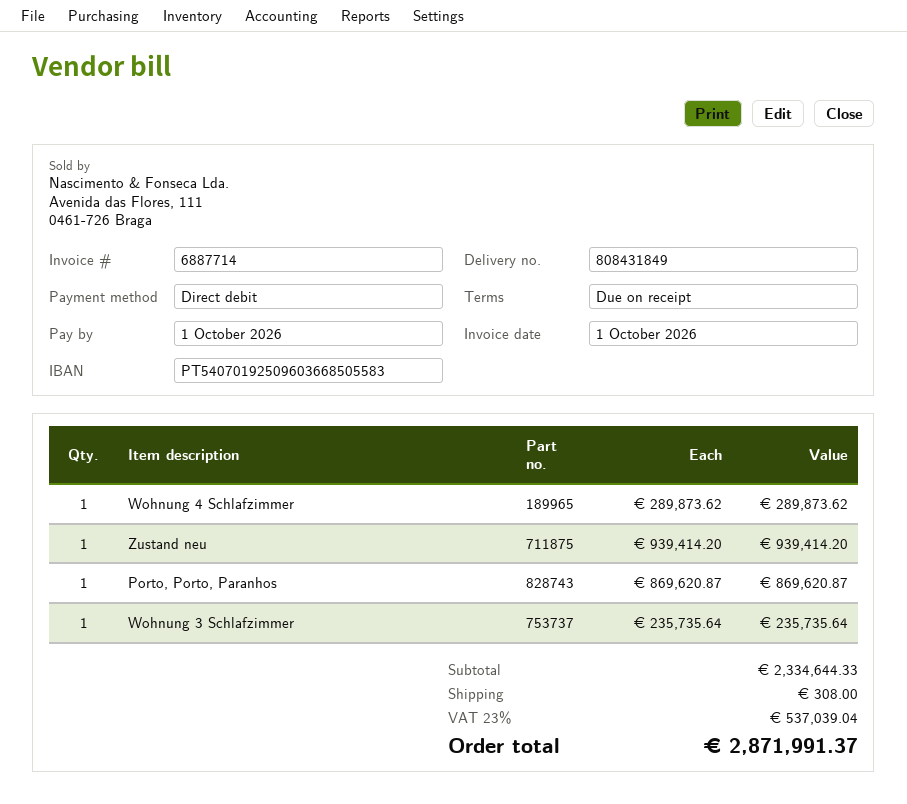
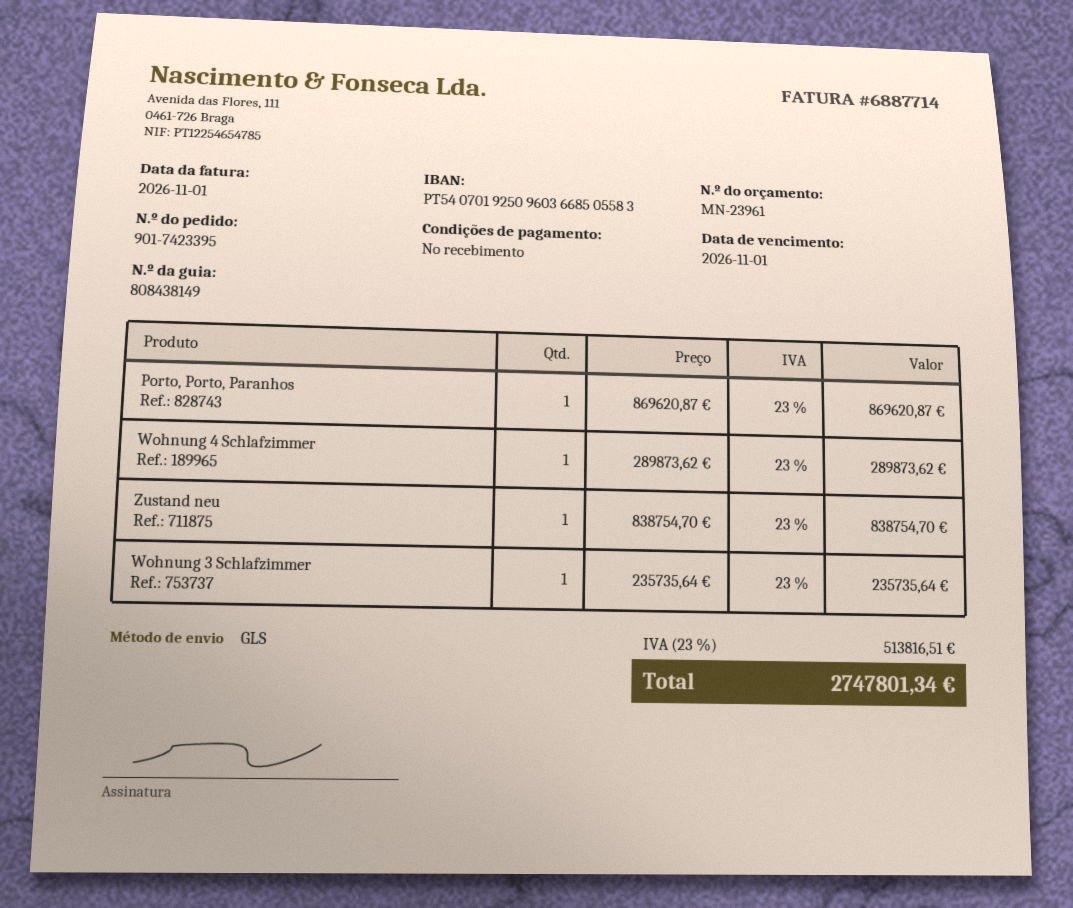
delivery note number: 808431849 -> 808438149
invoice date: 2026-10-01 -> 2026-11-01
due date: 2026-10-01 -> 2026-11-01
Zustand neu: 1 x 939414.20 = 939414.20 -> 1 x 838754.70 = 838754.70
shipping: 308.00 -> none
tax: 23% = 537039.04 -> 23% = 513816.51
total: 2871991.37 -> 2747801.34

